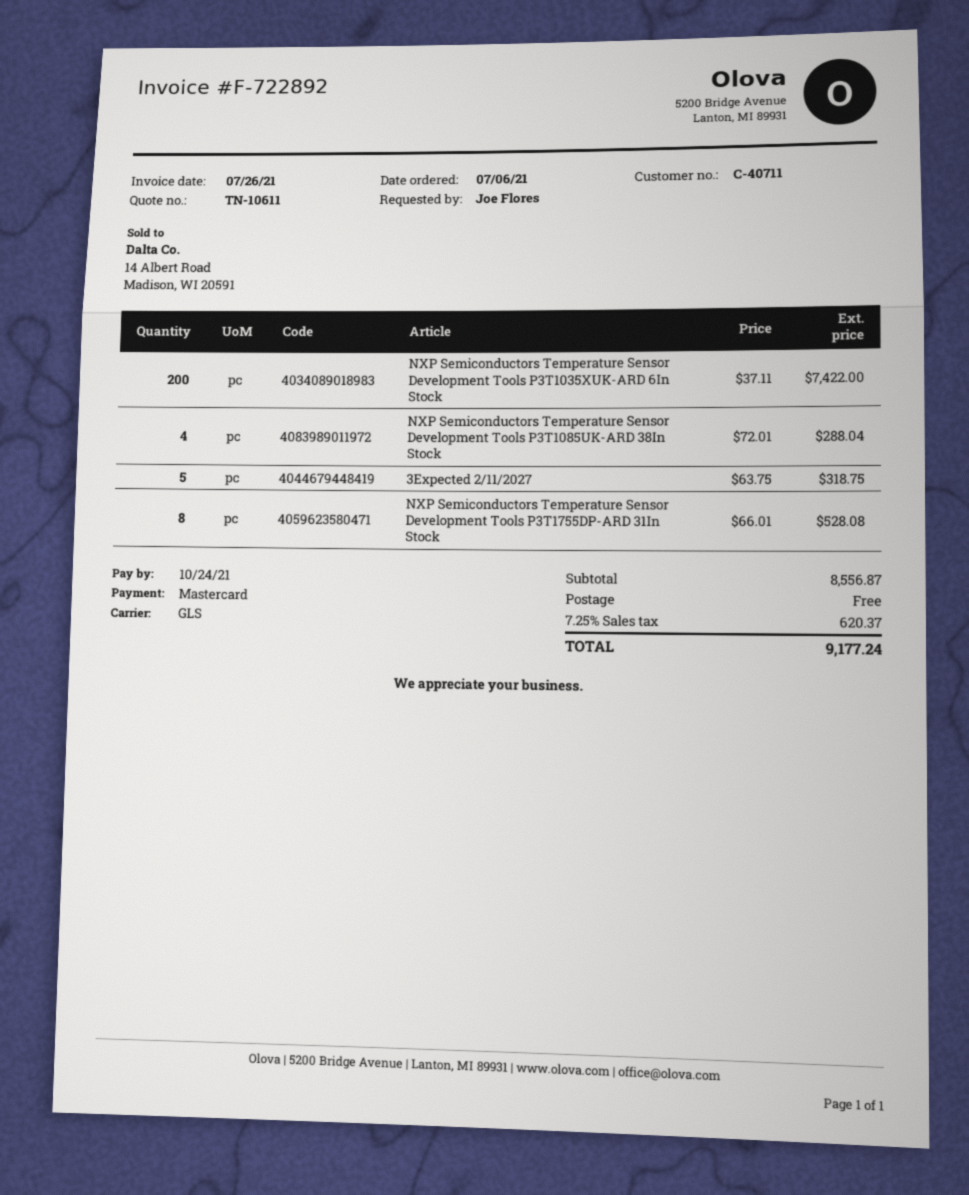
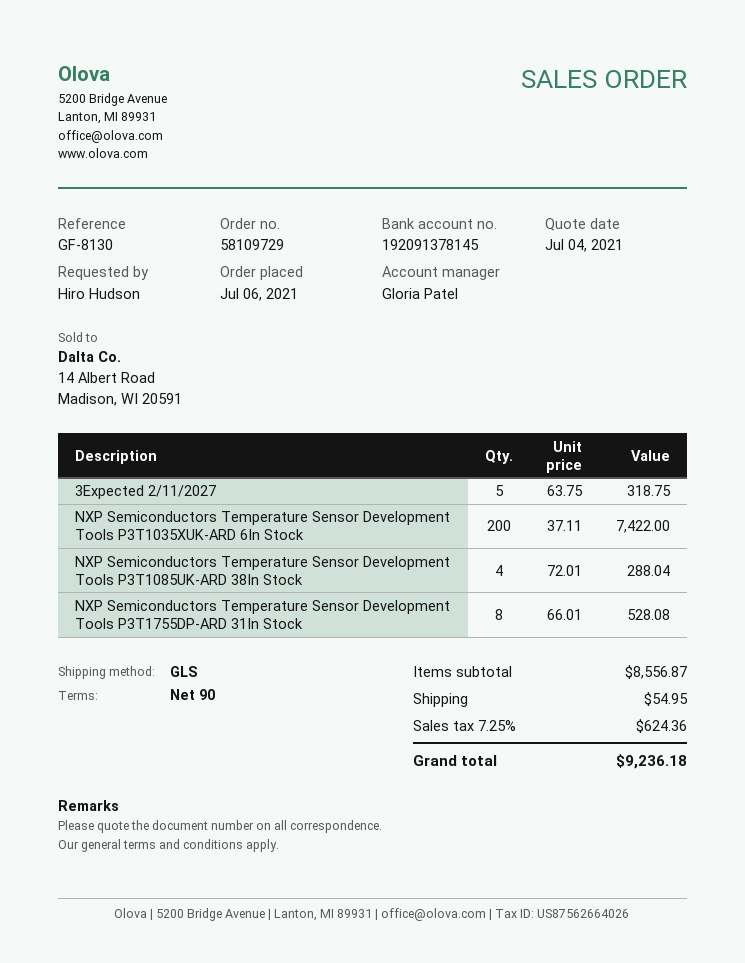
ordered by: Joe Flores -> Hiro Hudson
shipping: 0.00 -> 54.95
tax: 7.25% = 620.37 -> 7.25% = 624.36
total: 9177.24 -> 9236.18

